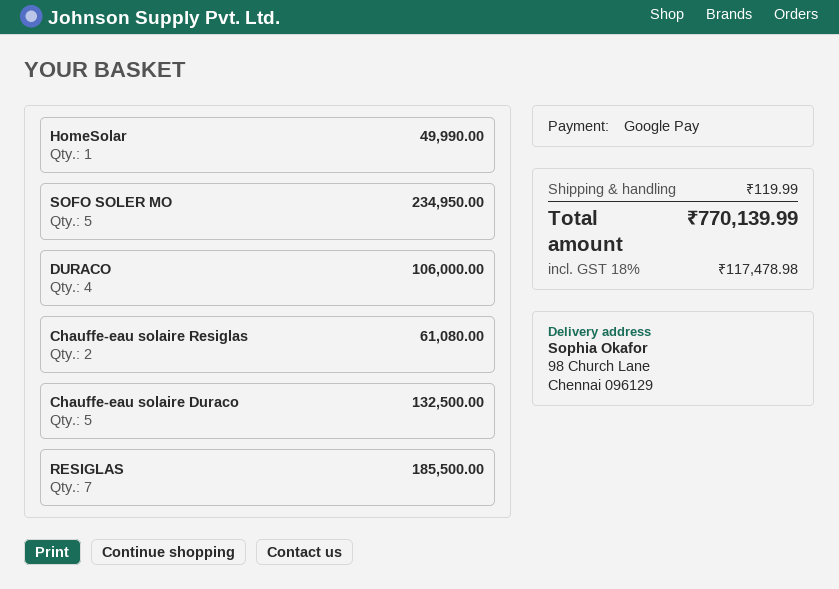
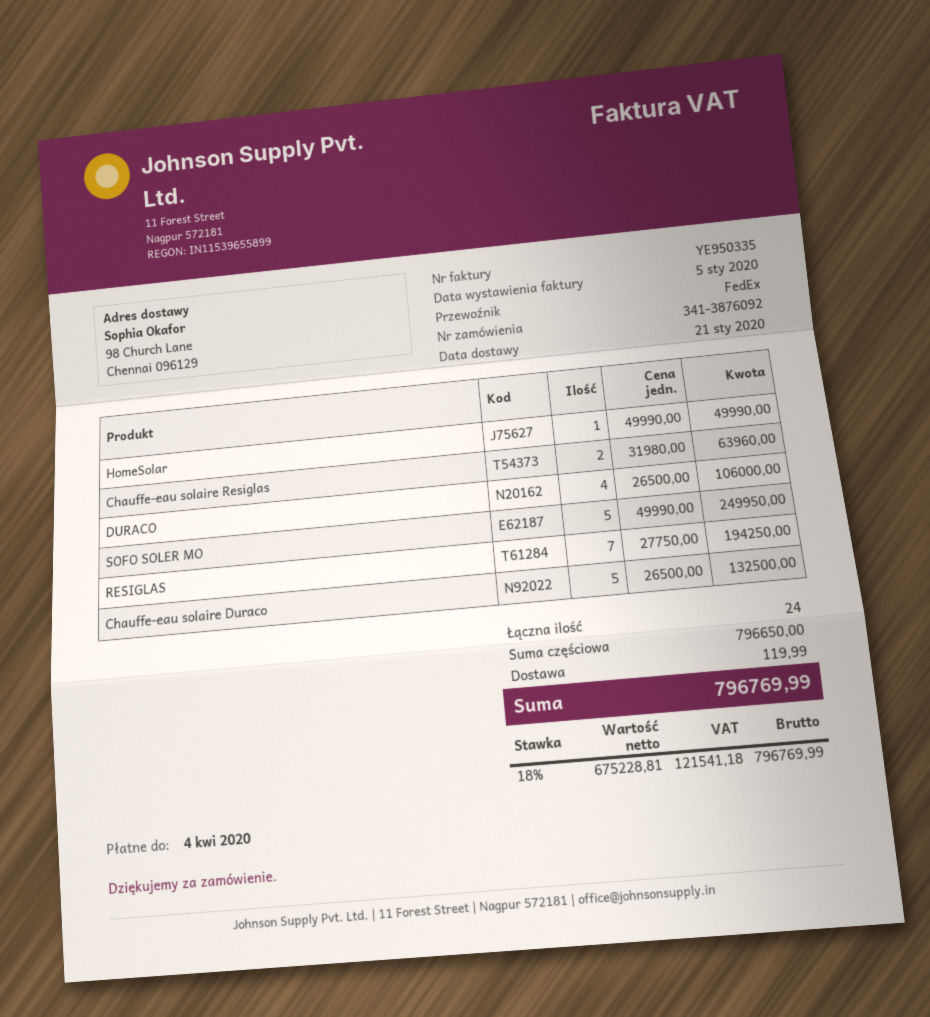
SOFO SOLER MO: 5 for 234950.00 -> 5 for 249950.00
Chauffe-eau solaire Resiglas: 2 for 61080.00 -> 2 for 63960.00
RESIGLAS: 7 for 185500.00 -> 7 for 194250.00
tax: 18% = 117478.98 -> 18% = 121541.18
total: 770139.99 -> 796769.99

